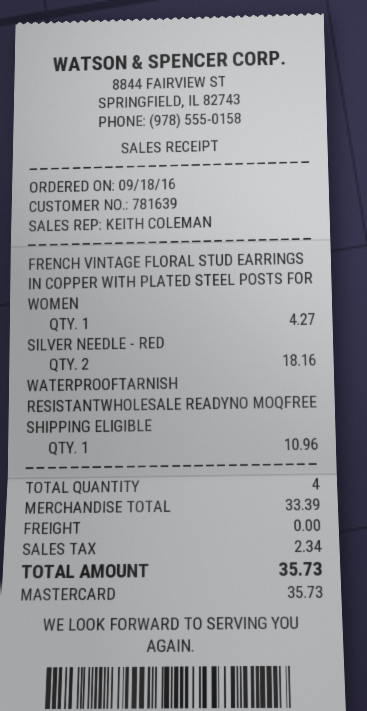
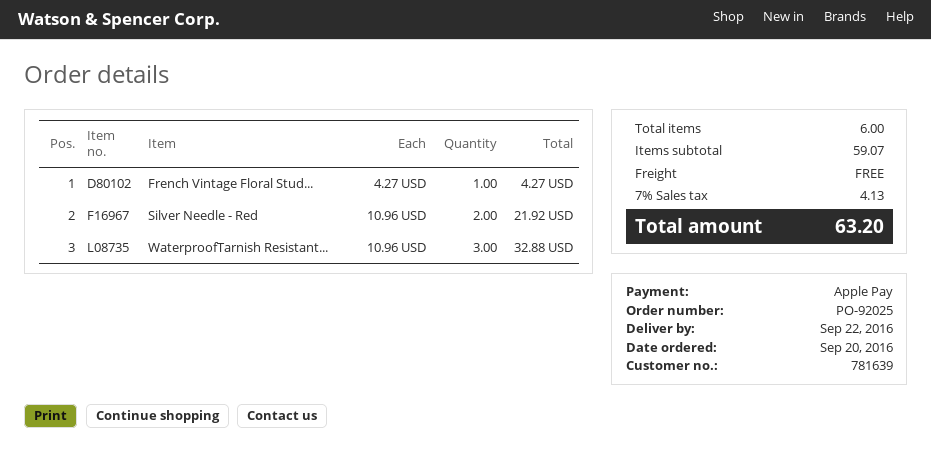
order date: 2016-09-18 -> 2016-09-20
payment method: Mastercard -> Apple Pay
SILVER NEEDLE - RED: 2 for 18.16 -> 2 for 21.92
WATERPROOFTARNISH RESISTANTWHOLESALE READYNO MOQFREE SHIPPING ELIGIBLE: 1 for 10.96 -> 3 for 32.88
total quantity: 4 -> 6
subtotal: 33.39 -> 59.07
tax: 2.34 -> 4.13
total: 35.73 -> 63.20

